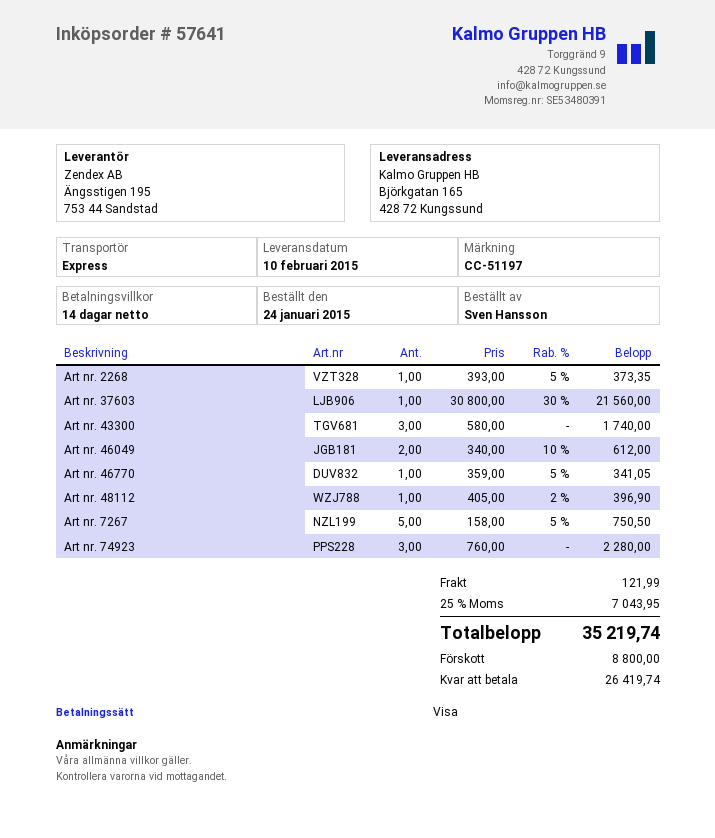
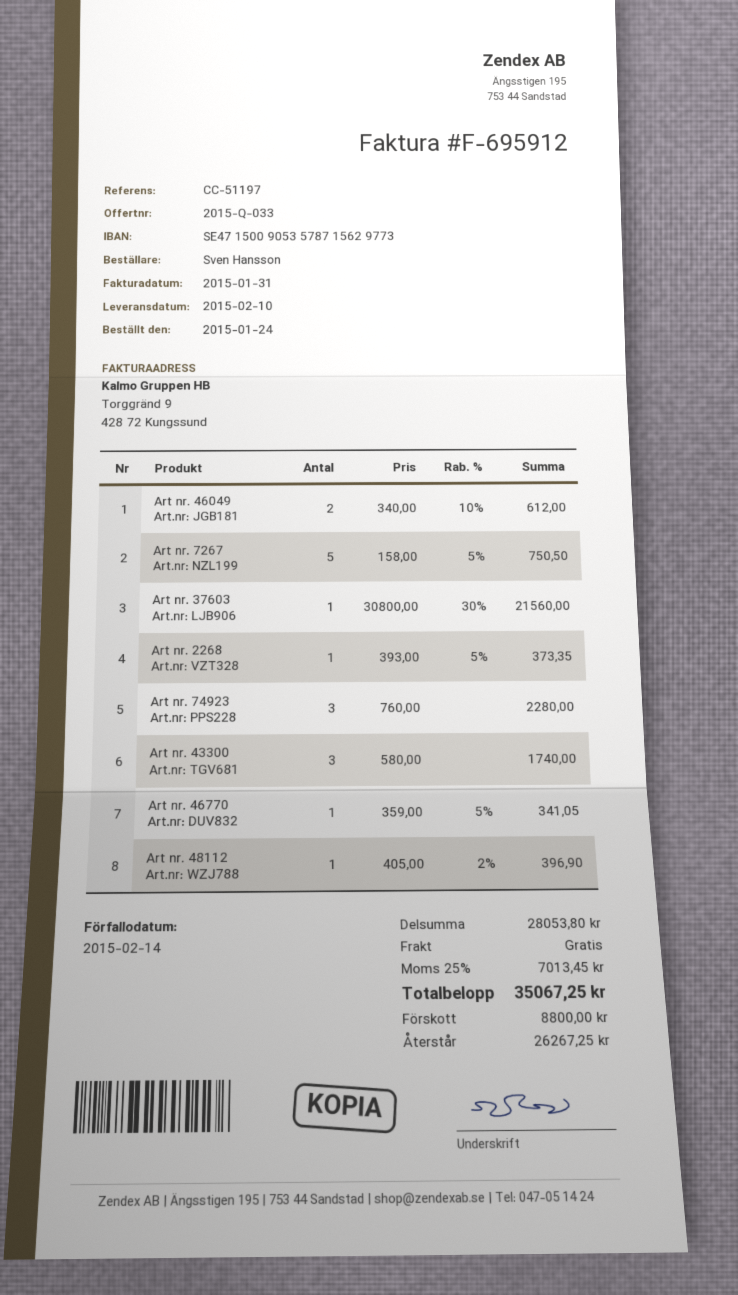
shipping: 121.99 -> 0.00
tax: 25% = 7043.95 -> 25% = 7013.45
total: 35219.74 -> 35067.25
balance: 26419.74 -> 26267.25

